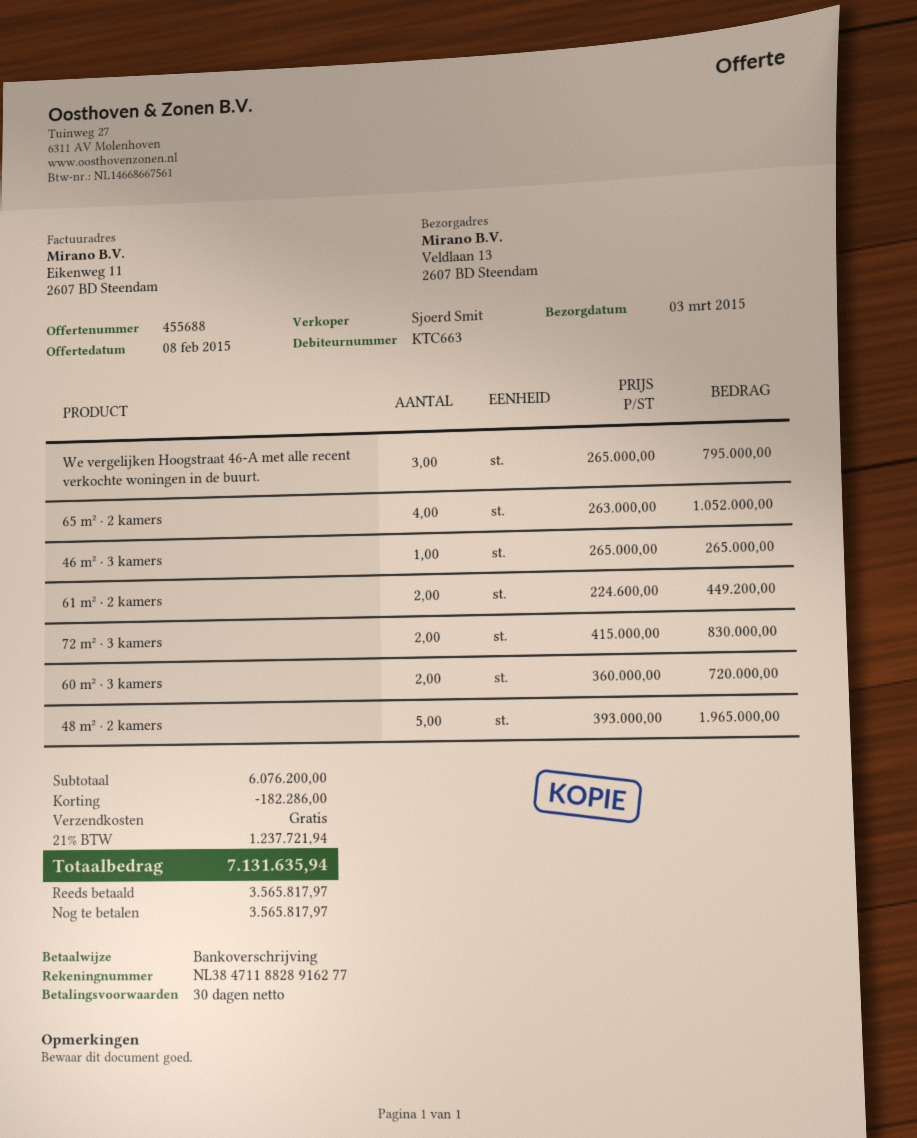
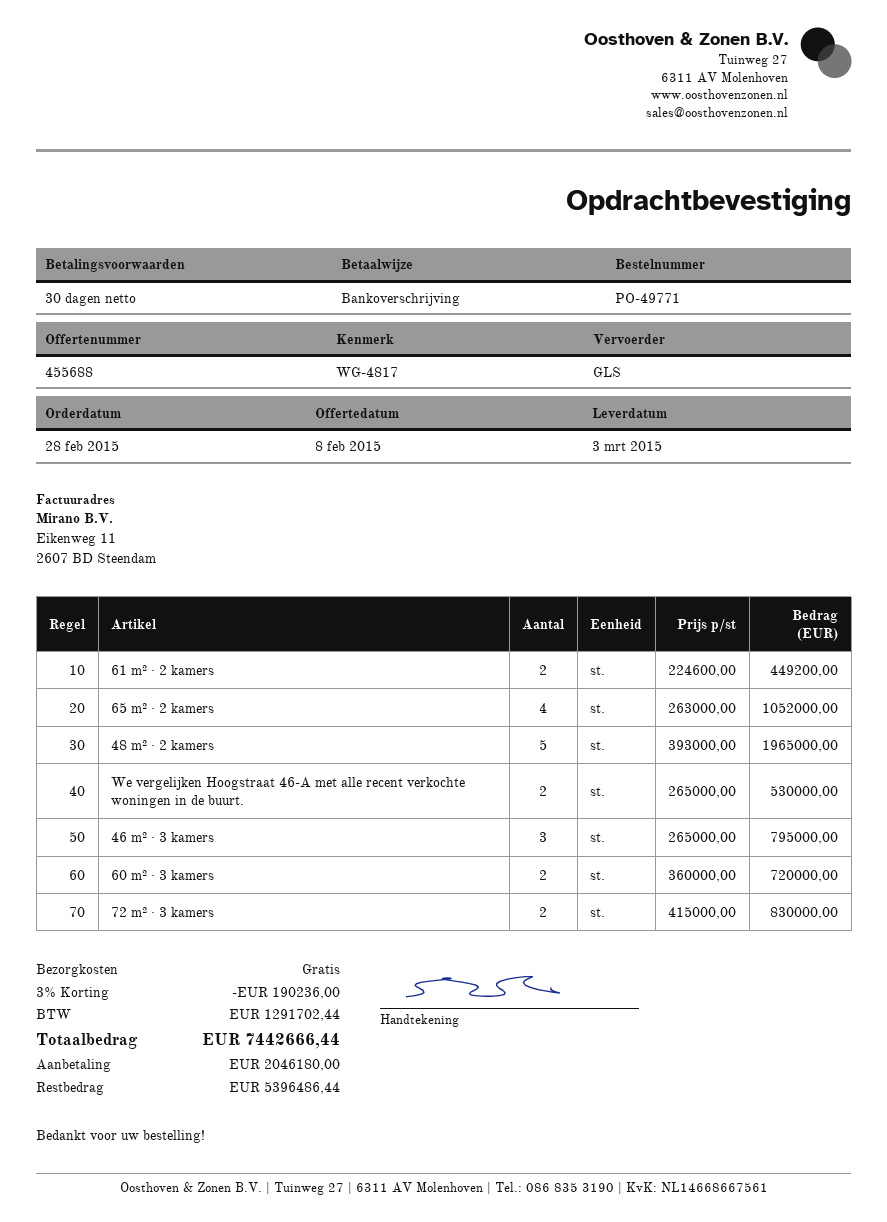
We vergelijken Hoogstraat 46-A met alle recent verkochte woningen in de buurt.: 3 x 265000.00 = 795000.00 -> 2 x 265000.00 = 530000.00
46 m² · 3 kamers: 1 x 265000.00 = 265000.00 -> 3 x 265000.00 = 795000.00
discount: 182286.00 -> 190236.00
tax: 1237721.94 -> 1291702.44
total: 7131635.94 -> 7442666.44
deposit: 3565817.97 -> 2046180.00
balance: 3565817.97 -> 5396486.44

